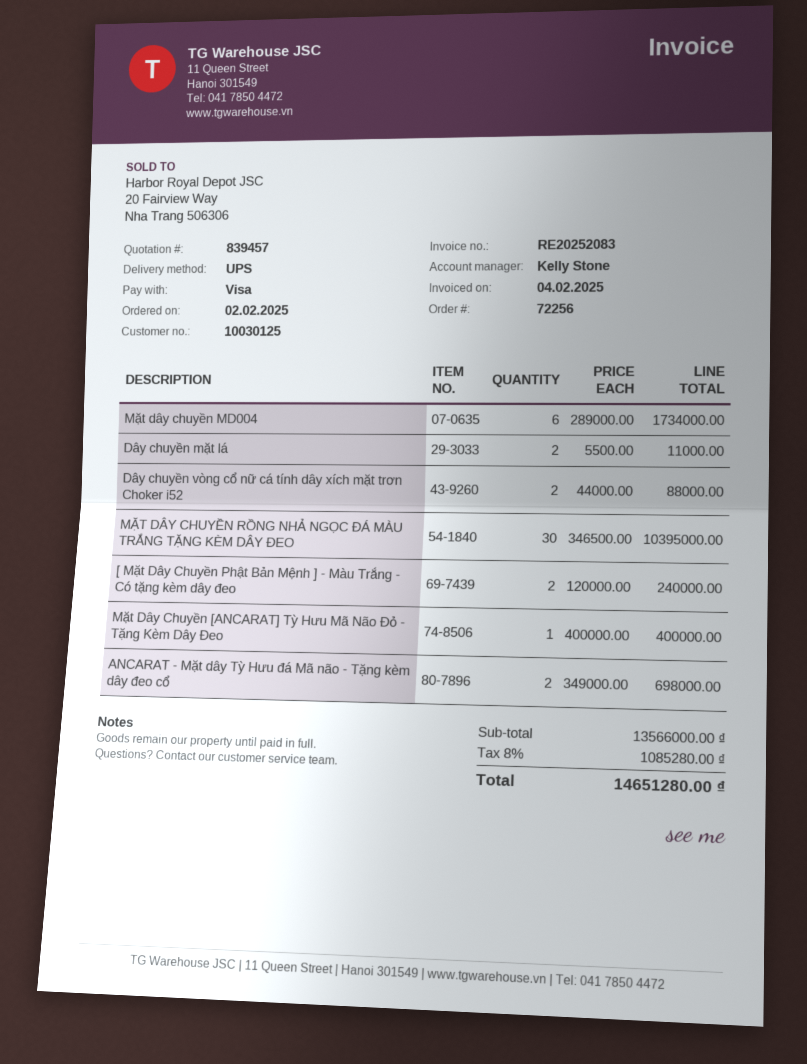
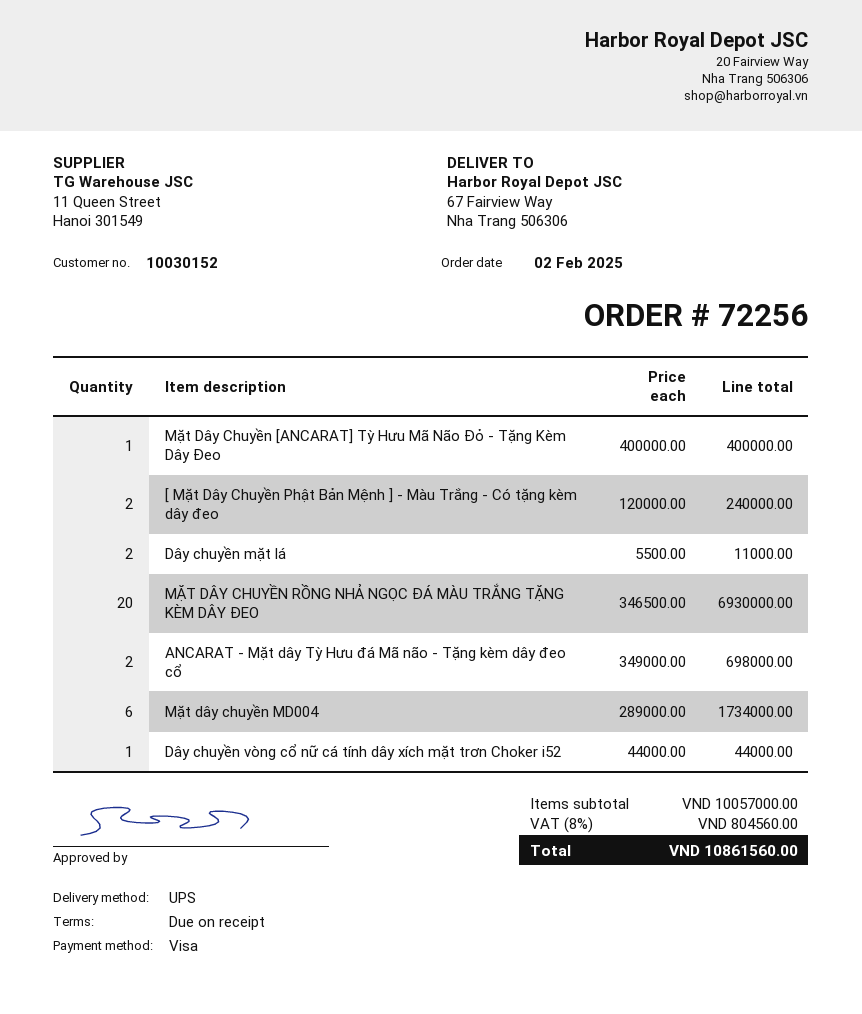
customer number: 10030125 -> 10030152
Dây chuyền vòng cổ nữ cá tính dây xích mặt trơn Choker i52: 2 x 44000.00 = 88000.00 -> 1 x 44000.00 = 44000.00
MẶT DÂY CHUYỀN RỒNG NHẢ NGỌC ĐÁ MÀU TRẮNG TẶNG KÈM DÂY ĐEO: 30 x 346500.00 = 10395000.00 -> 20 x 346500.00 = 6930000.00
subtotal: 13566000.00 -> 10057000.00
tax: 8% = 1085280.00 -> 8% = 804560.00
total: 14651280.00 -> 10861560.00

